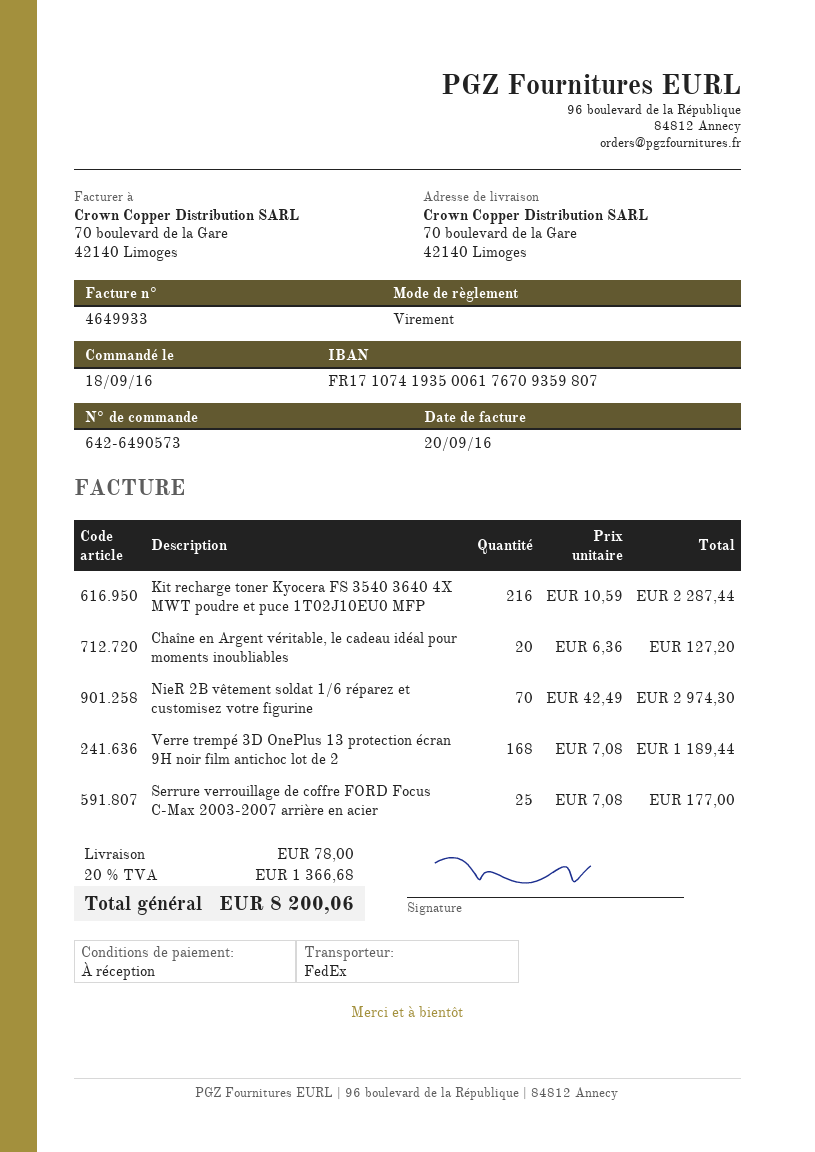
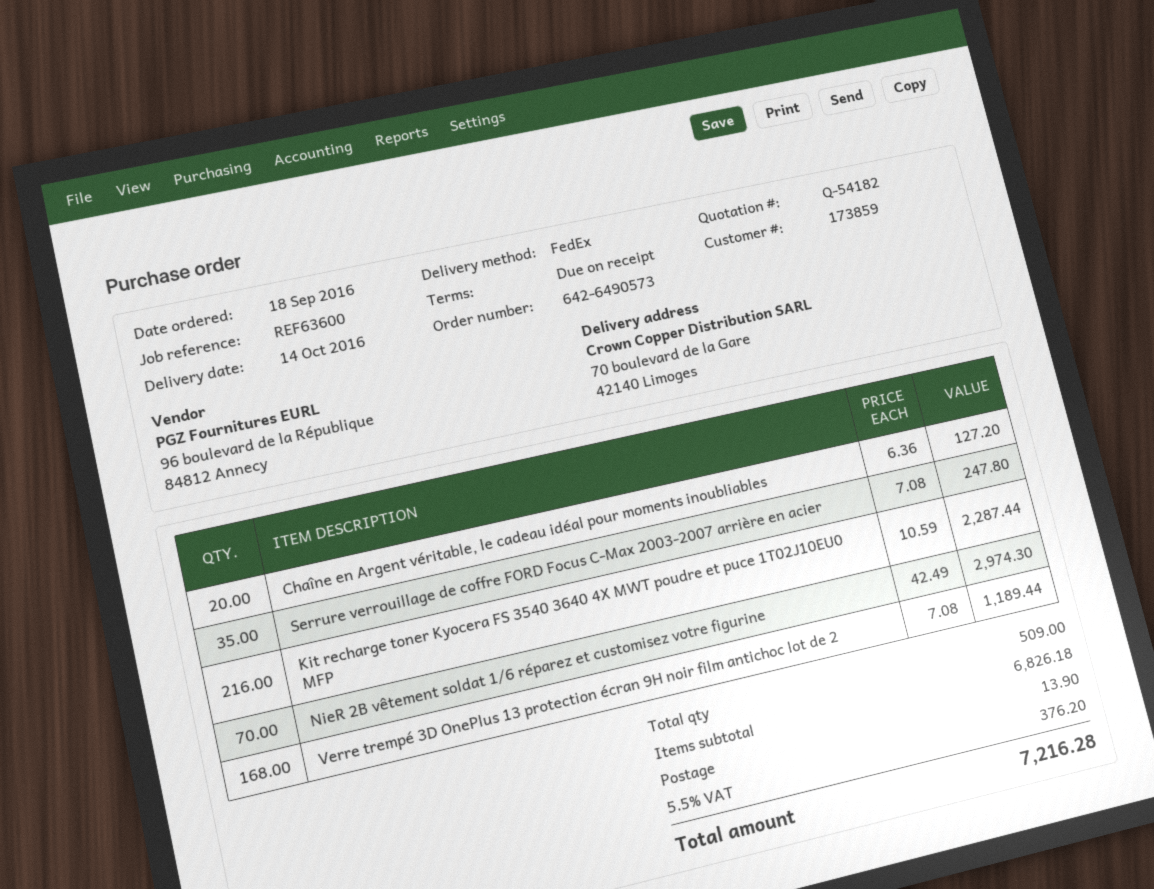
Serrure verrouillage de coffre FORD Focus C-Max 2003-2007 arrière en acier: 25 x 7.08 = 177.00 -> 35 x 7.08 = 247.80
shipping: 78.00 -> 13.90
tax: 20% = 1366.68 -> 5.5% = 376.20
total: 8200.06 -> 7216.28

